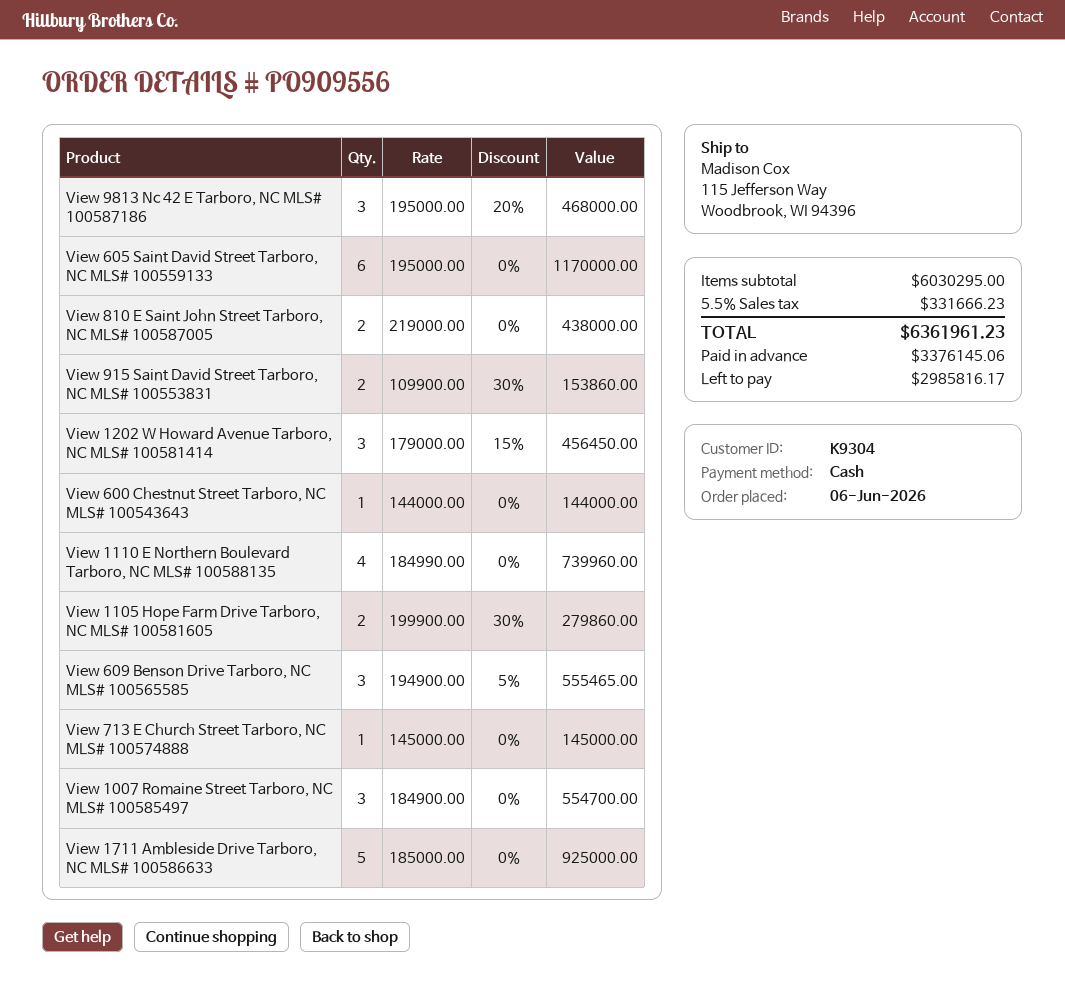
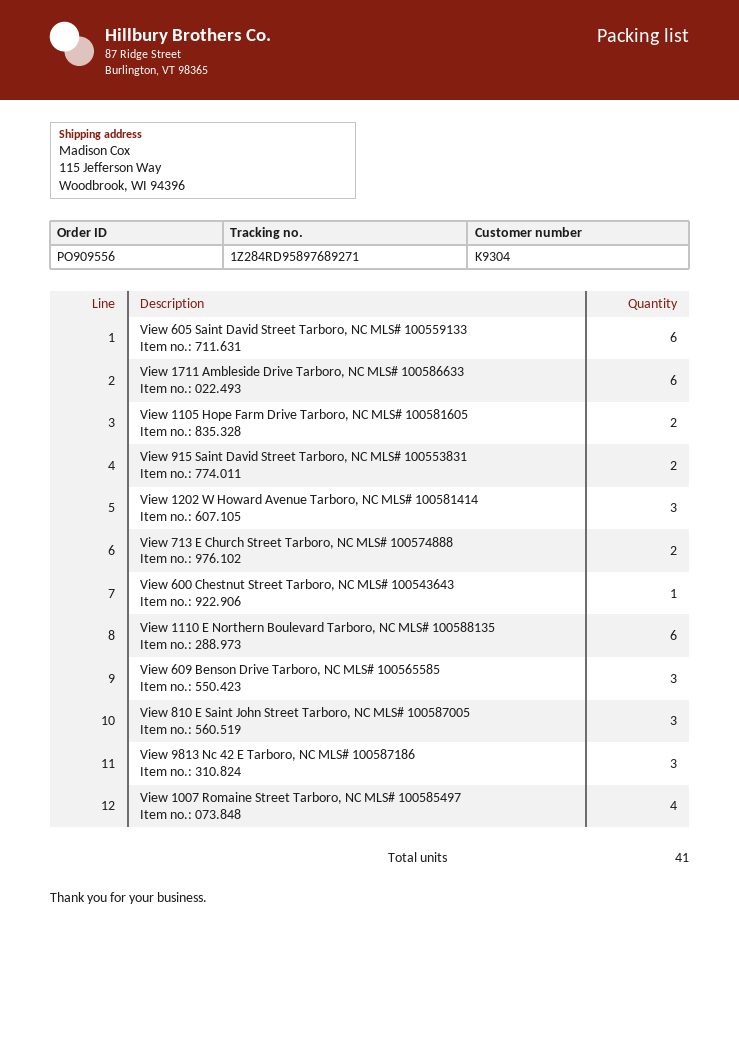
View 810 E Saint John Street Tarboro, NC MLS# 100587005: 2 -> 3
View 1110 E Northern Boulevard Tarboro, NC MLS# 100588135: 4 -> 6
View 713 E Church Street Tarboro, NC MLS# 100574888: 1 -> 2
View 1007 Romaine Street Tarboro, NC MLS# 100585497: 3 -> 4
View 1711 Ambleside Drive Tarboro, NC MLS# 100586633: 5 -> 6

